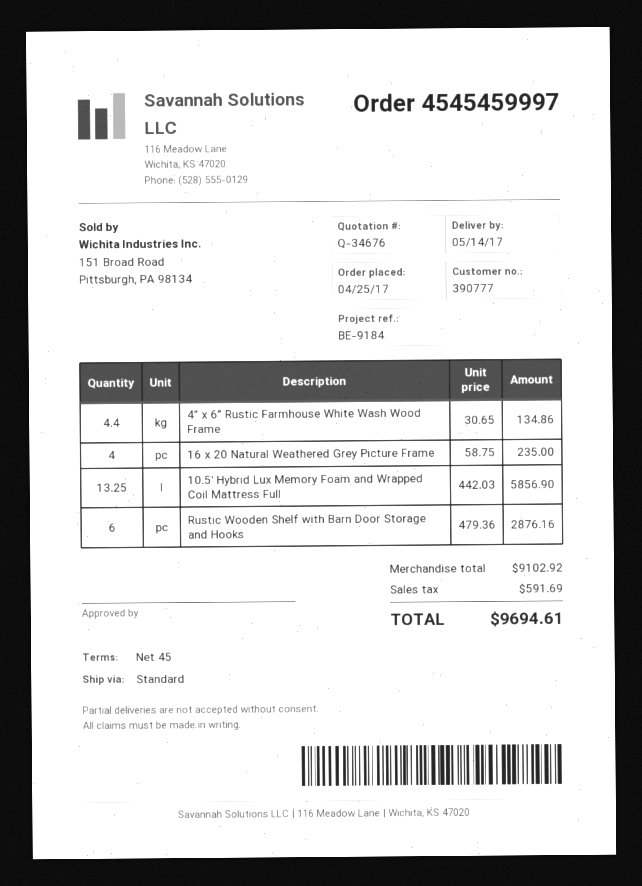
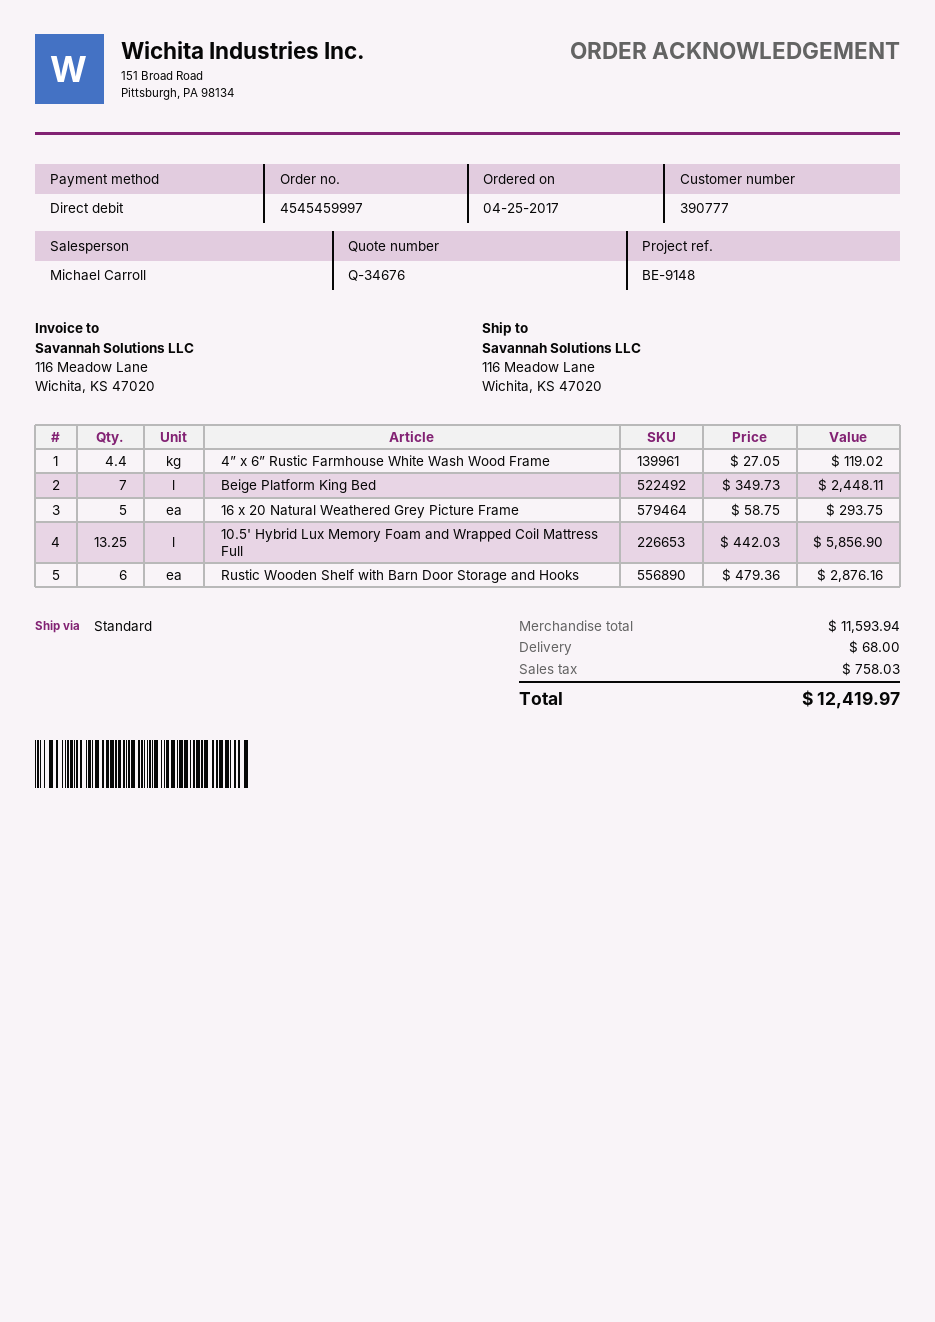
reference: BE-9184 -> BE-9148
4” x 6” Rustic Farmhouse White Wash Wood Frame: 4.4 x 30.65 = 134.86 -> 4.4 x 27.05 = 119.02
16 x 20 Natural Weathered Grey Picture Frame: 4 x 58.75 = 235.00 -> 5 x 58.75 = 293.75
Beige Platform King Bed: none -> 7 x 349.73 = 2448.11
subtotal: 9102.92 -> 11593.94
shipping: none -> 68.00
tax: 591.69 -> 758.03
total: 9694.61 -> 12419.97

